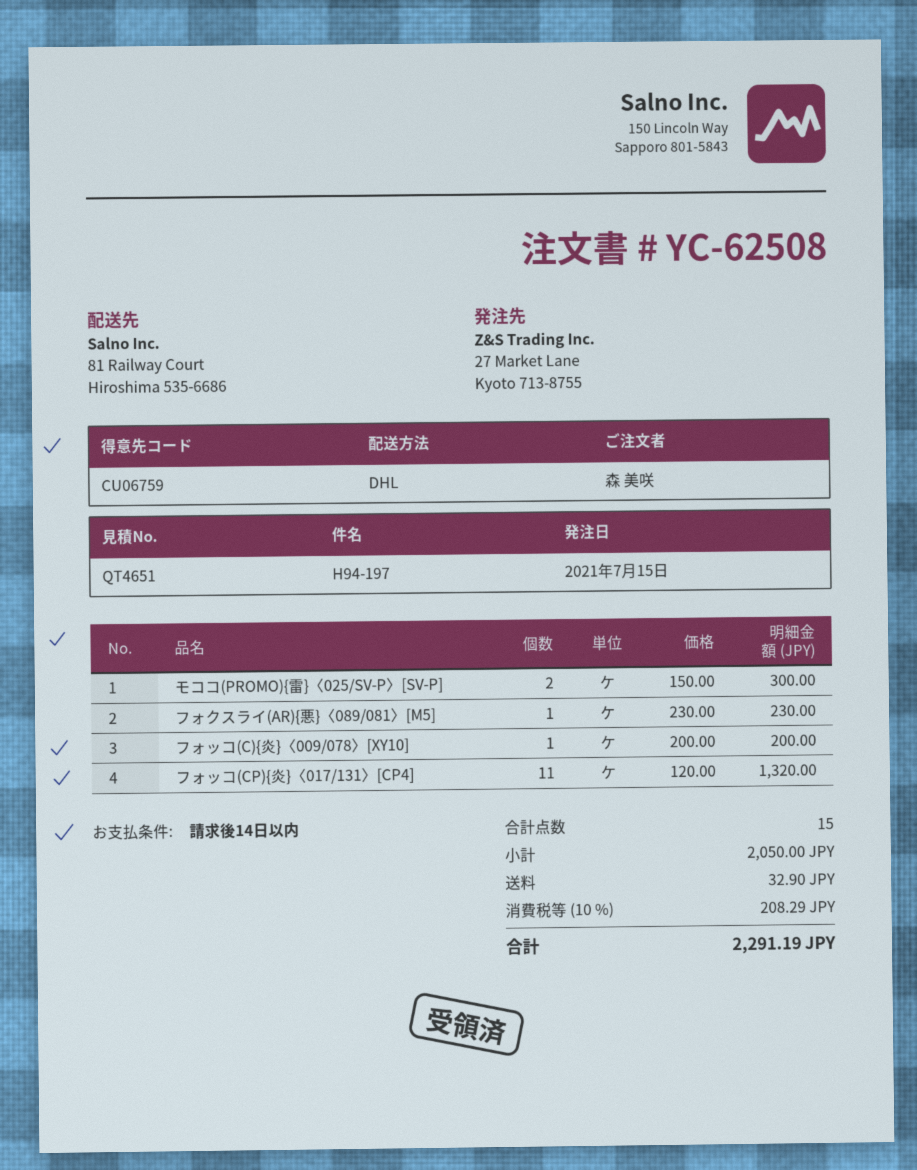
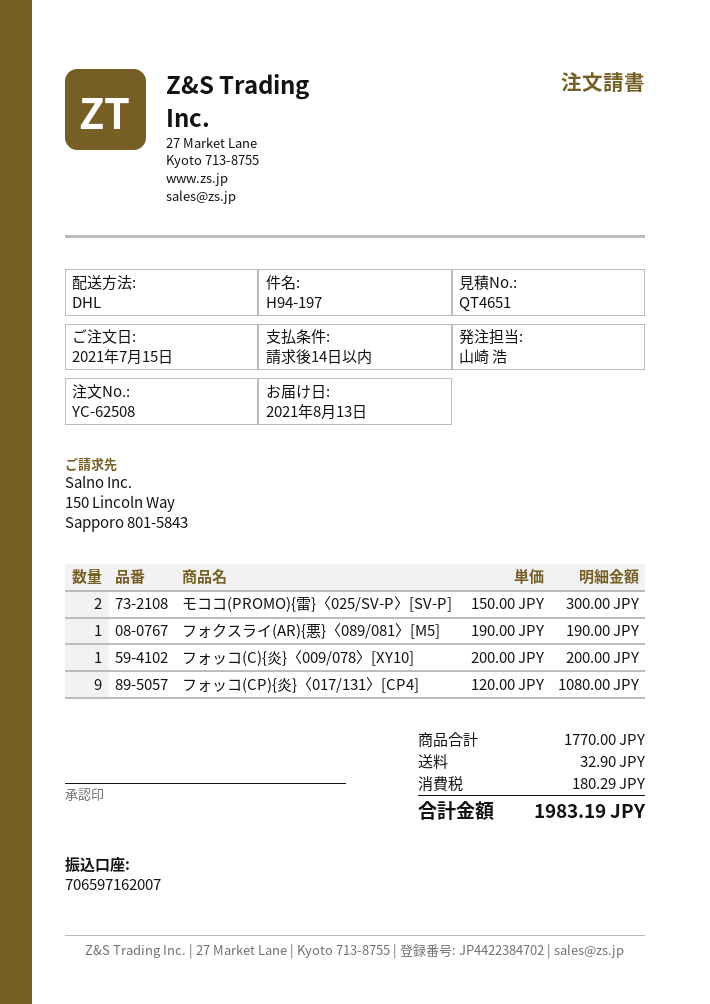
ordered by: 森 美咲 -> 山崎 浩
フォクスライ(AR){悪}〈089/081〉[M5]: 1 x 230.00 = 230.00 -> 1 x 190.00 = 190.00
フォッコ(CP){炎}〈017/131〉[CP4]: 11 x 120.00 = 1320.00 -> 9 x 120.00 = 1080.00
subtotal: 2050.00 -> 1770.00
tax: 208.29 -> 180.29
total: 2291.19 -> 1983.19

